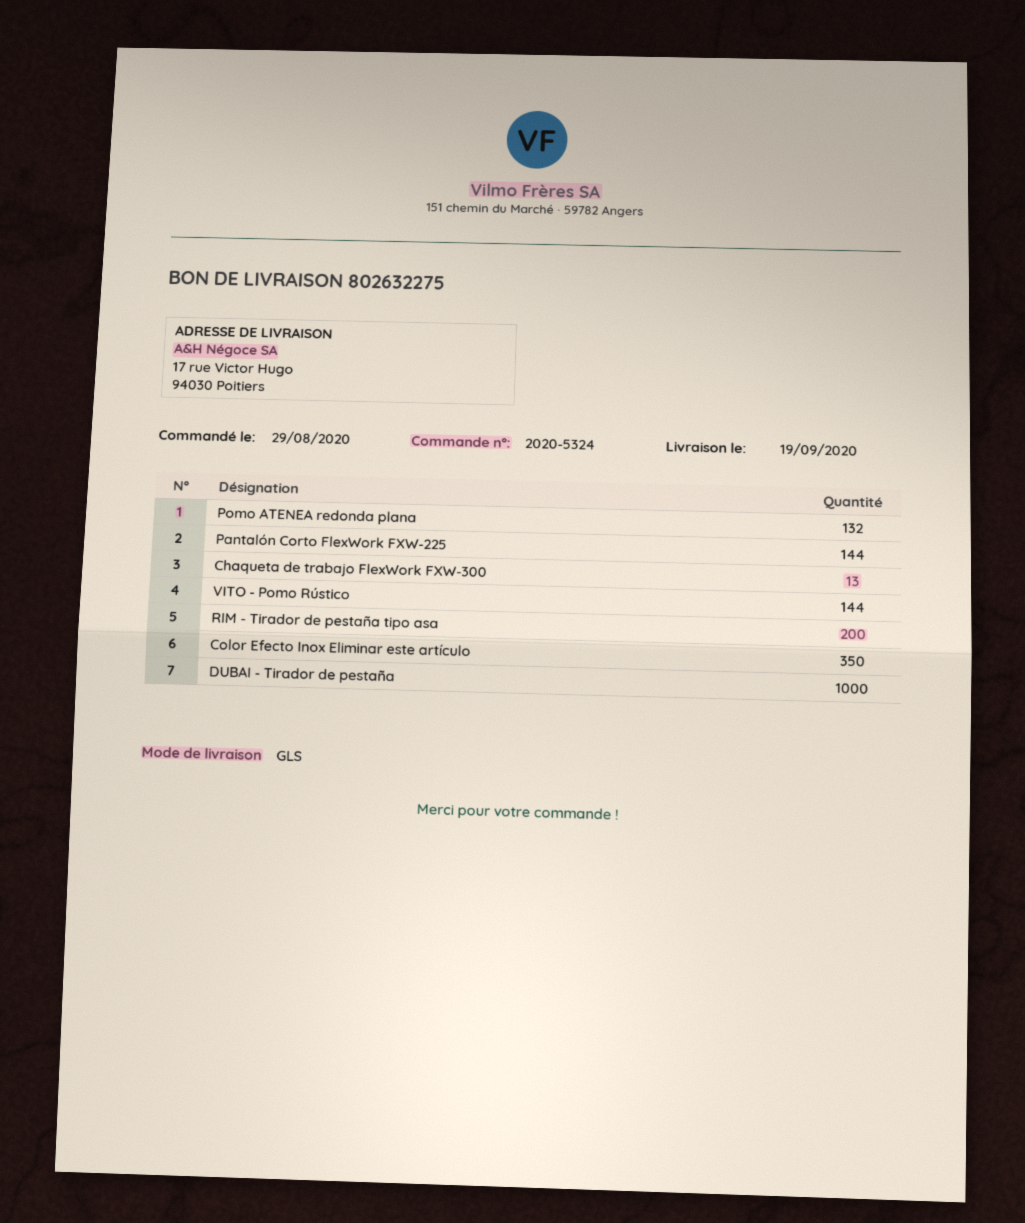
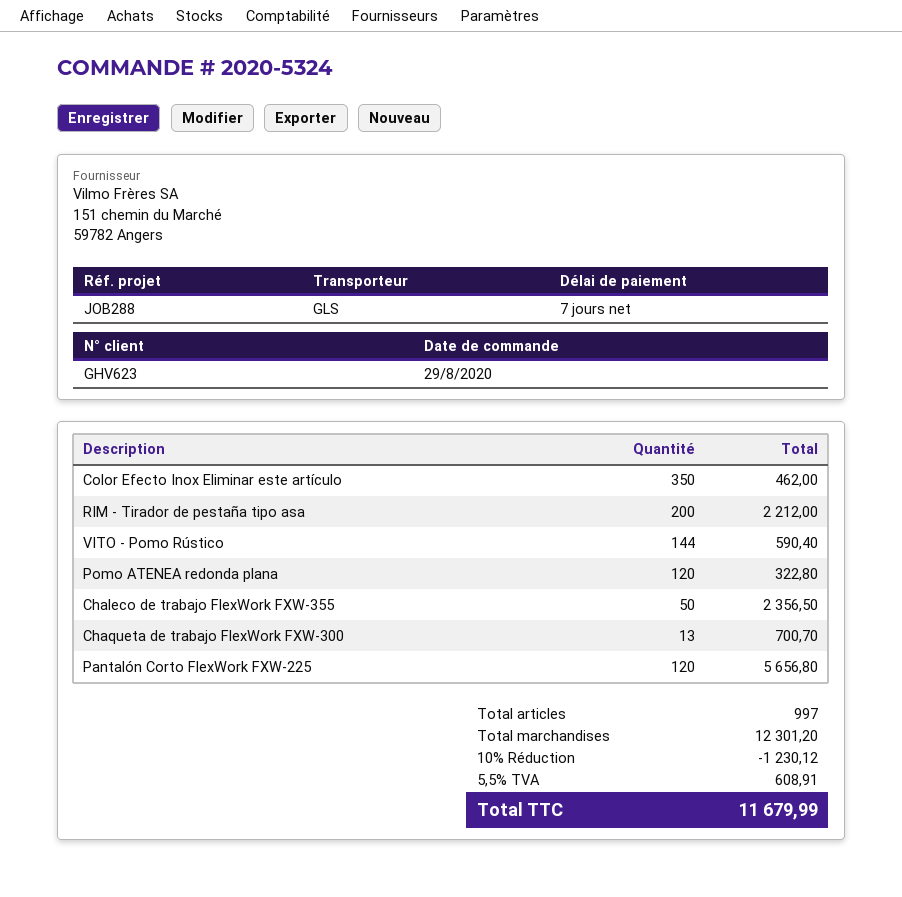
Pomo ATENEA redonda plana: 132 -> 120
Pantalón Corto FlexWork FXW-225: 144 -> 120
DUBAI - Tirador de pestaña: 1000 -> none
Chaleco de trabajo FlexWork FXW-355: none -> 50

